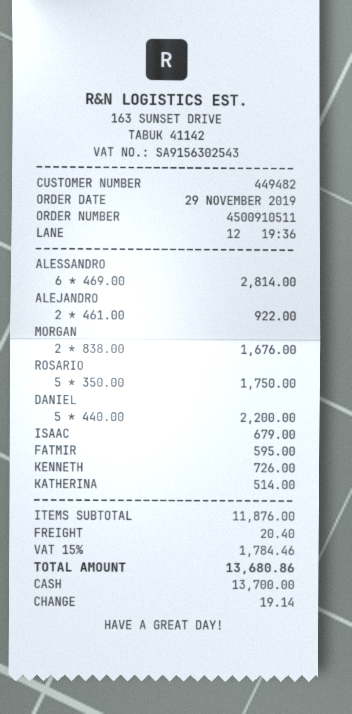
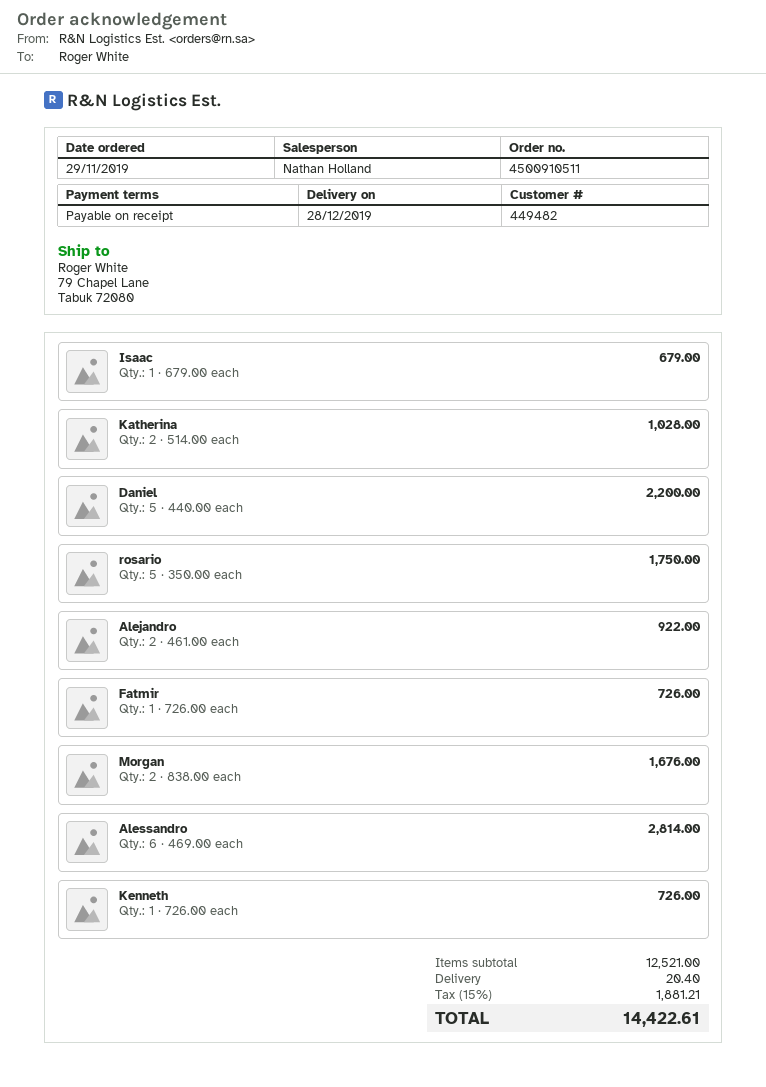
FATMIR: 1 x 595.00 = 595.00 -> 1 x 726.00 = 726.00
KATHERINA: 1 x 514.00 = 514.00 -> 2 x 514.00 = 1028.00
subtotal: 11876.00 -> 12521.00
tax: 15% = 1784.46 -> 15% = 1881.21
total: 13680.86 -> 14422.61

